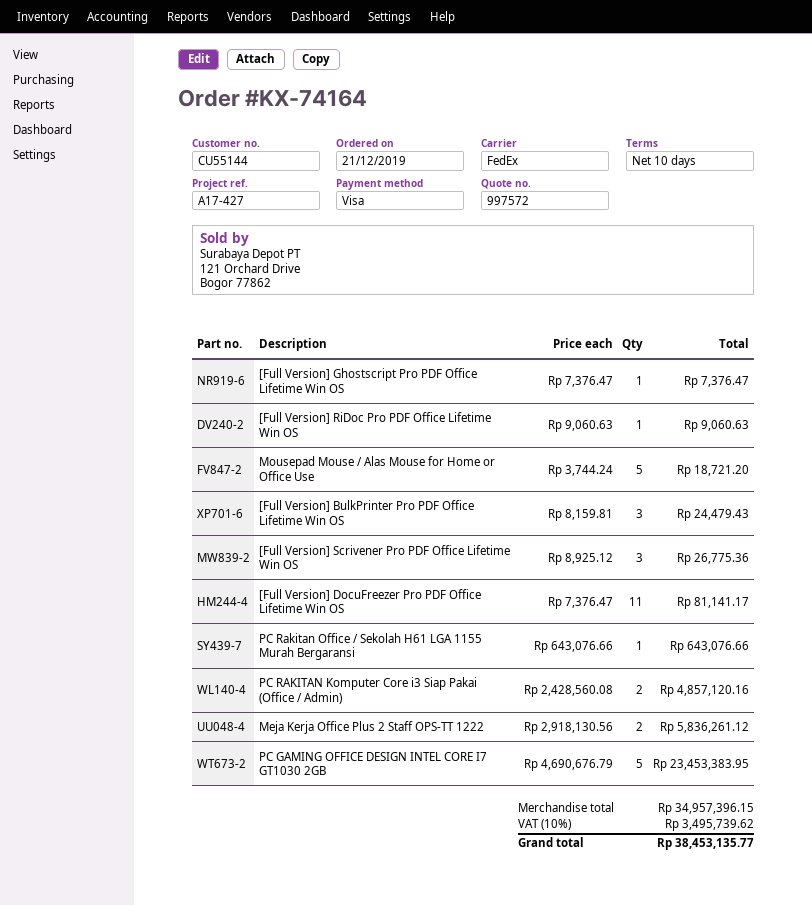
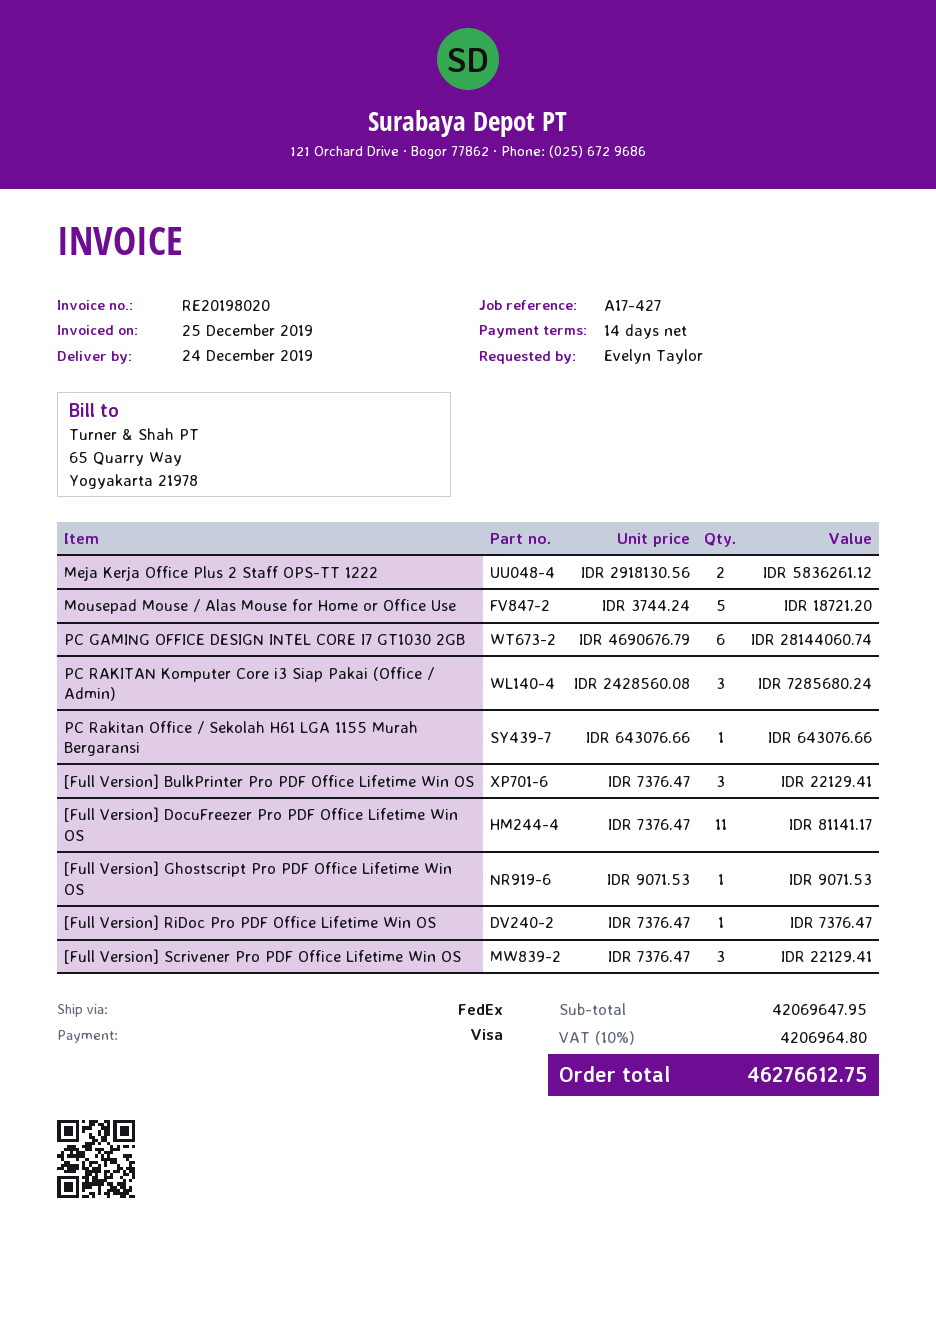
payment terms: 10 days -> 14 days
[Full Version] Ghostscript Pro PDF Office Lifetime Win OS: 1 x 7376.47 = 7376.47 -> 1 x 9071.53 = 9071.53
[Full Version] RiDoc Pro PDF Office Lifetime Win OS: 1 x 9060.63 = 9060.63 -> 1 x 7376.47 = 7376.47
[Full Version] BulkPrinter Pro PDF Office Lifetime Win OS: 3 x 8159.81 = 24479.43 -> 3 x 7376.47 = 22129.41
[Full Version] Scrivener Pro PDF Office Lifetime Win OS: 3 x 8925.12 = 26775.36 -> 3 x 7376.47 = 22129.41
PC RAKITAN Komputer Core i3 Siap Pakai (Office / Admin): 2 x 2428560.08 = 4857120.16 -> 3 x 2428560.08 = 7285680.24
PC GAMING OFFICE DESIGN INTEL CORE I7 GT1030 2GB: 5 x 4690676.79 = 23453383.95 -> 6 x 4690676.79 = 28144060.74
subtotal: 34957396.15 -> 42069647.95
tax: 10% = 3495739.62 -> 10% = 4206964.80
total: 38453135.77 -> 46276612.75

